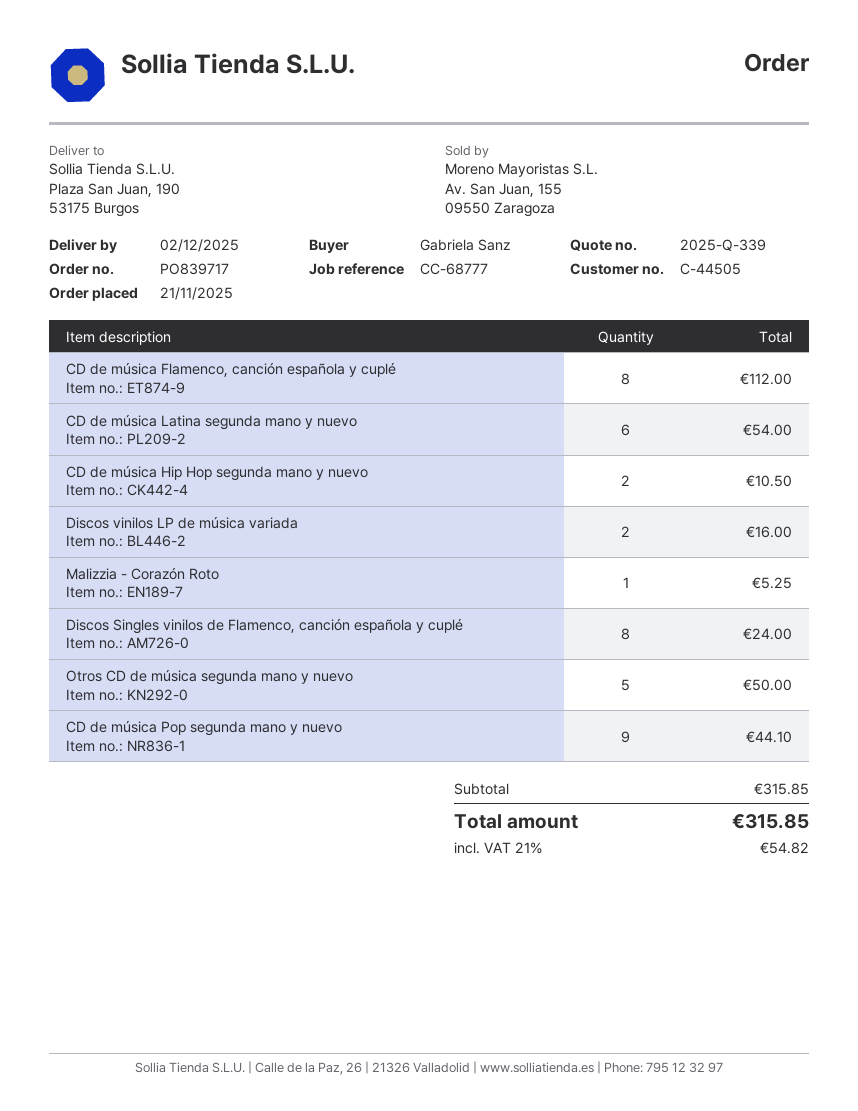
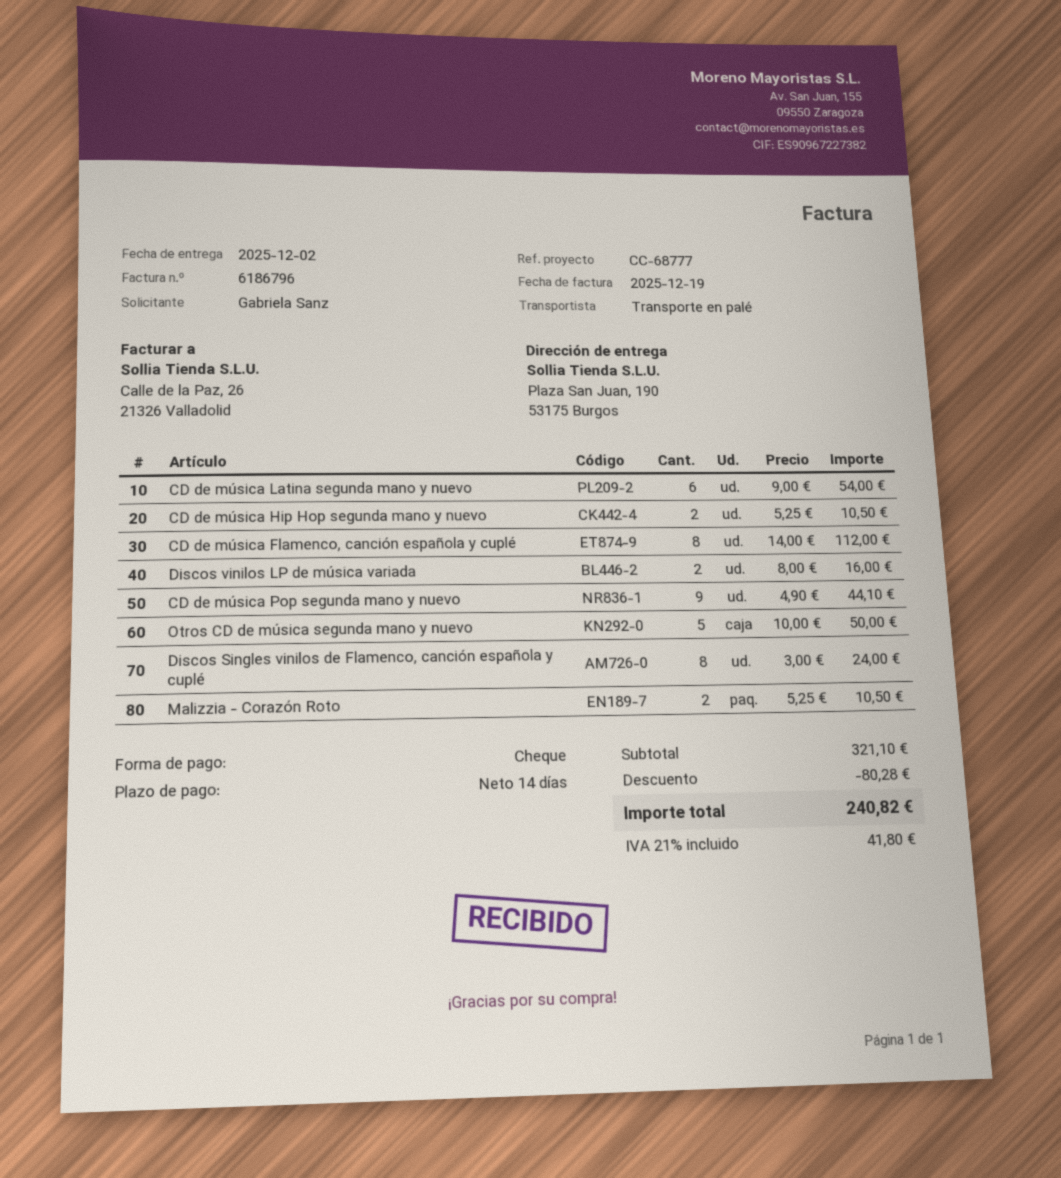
Malizzia - Corazón Roto: 1 for 5.25 -> 2 for 10.50
subtotal: 315.85 -> 321.10
discount: none -> 80.28
tax: 21% = 54.82 -> 21% = 41.80
total: 315.85 -> 240.82

